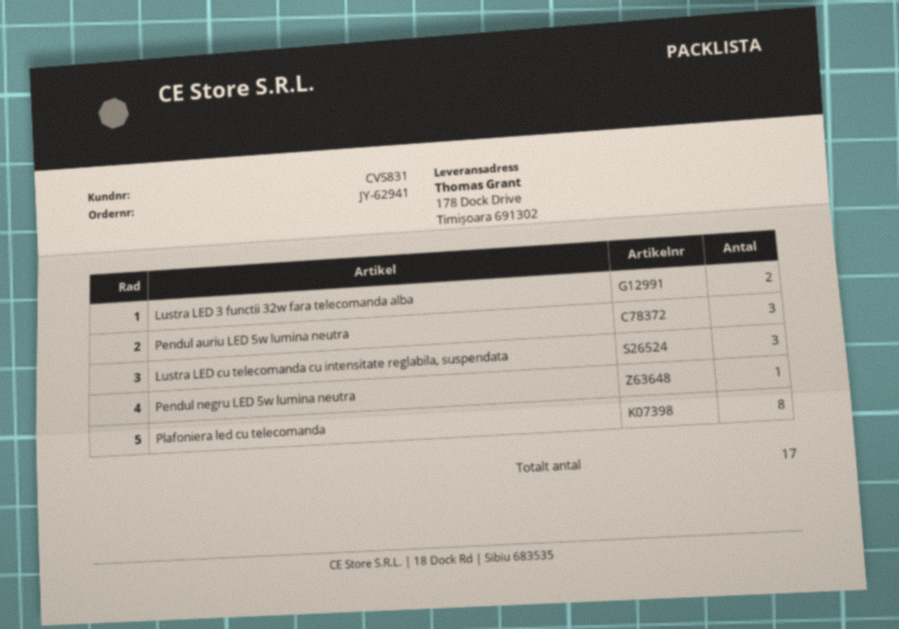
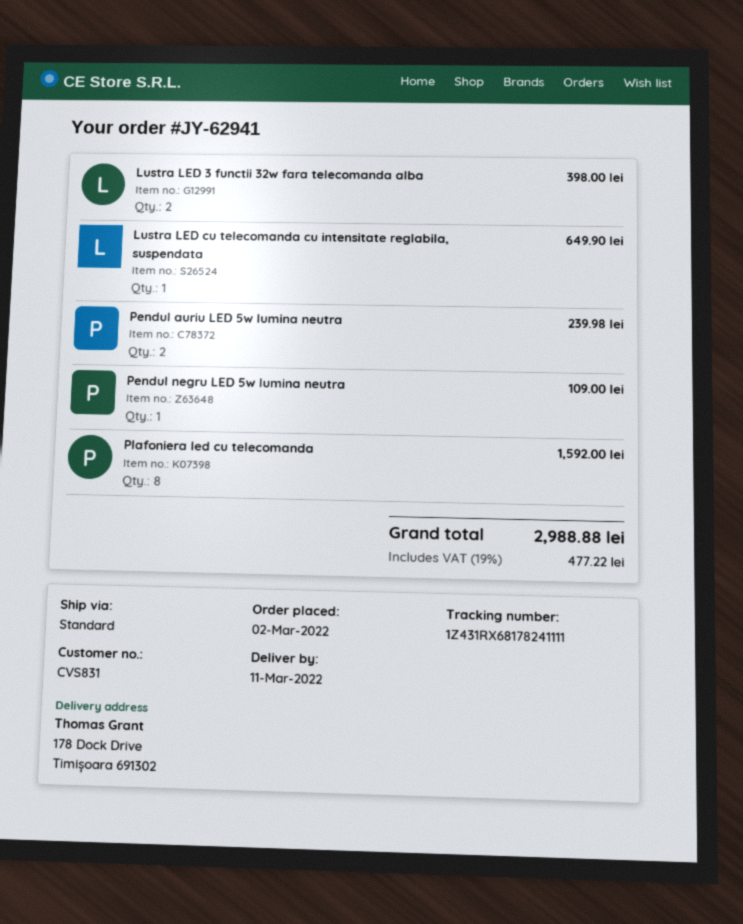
Pendul auriu LED 5w lumina neutra: 3 -> 2
Lustra LED cu telecomanda cu intensitate reglabila, suspendata: 3 -> 1

